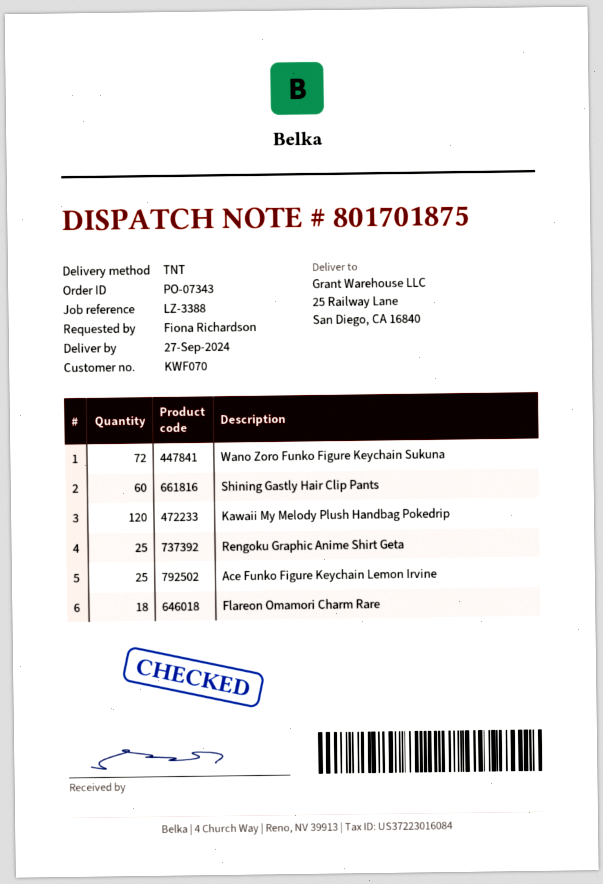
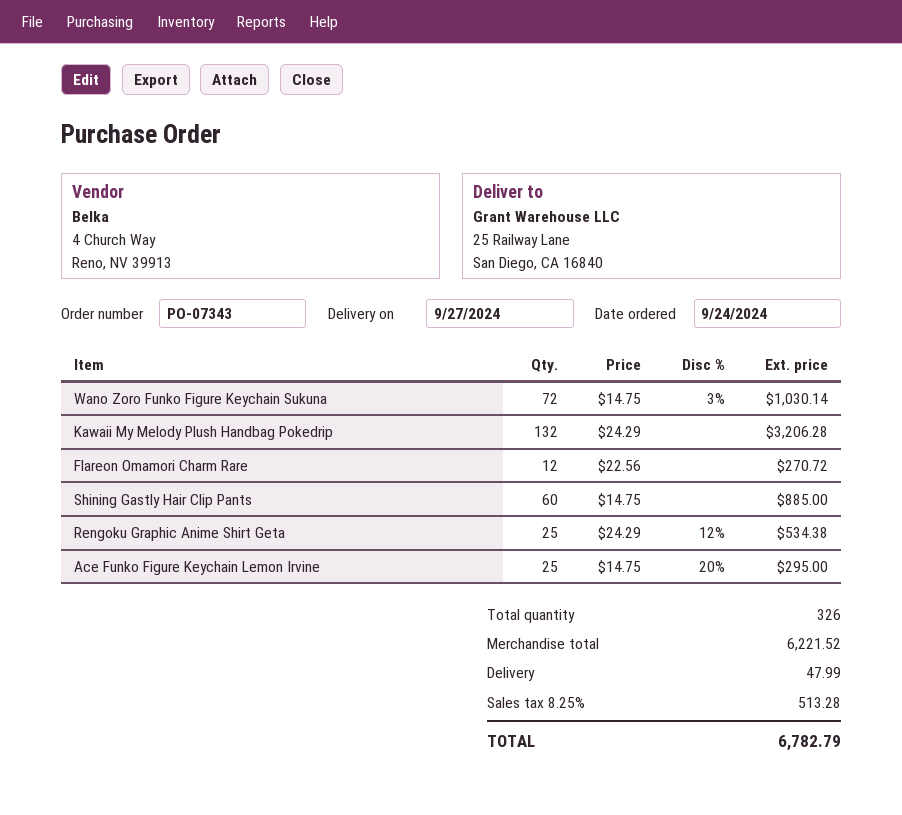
Kawaii My Melody Plush Handbag Pokedrip: 120 -> 132
Flareon Omamori Charm Rare: 18 -> 12

